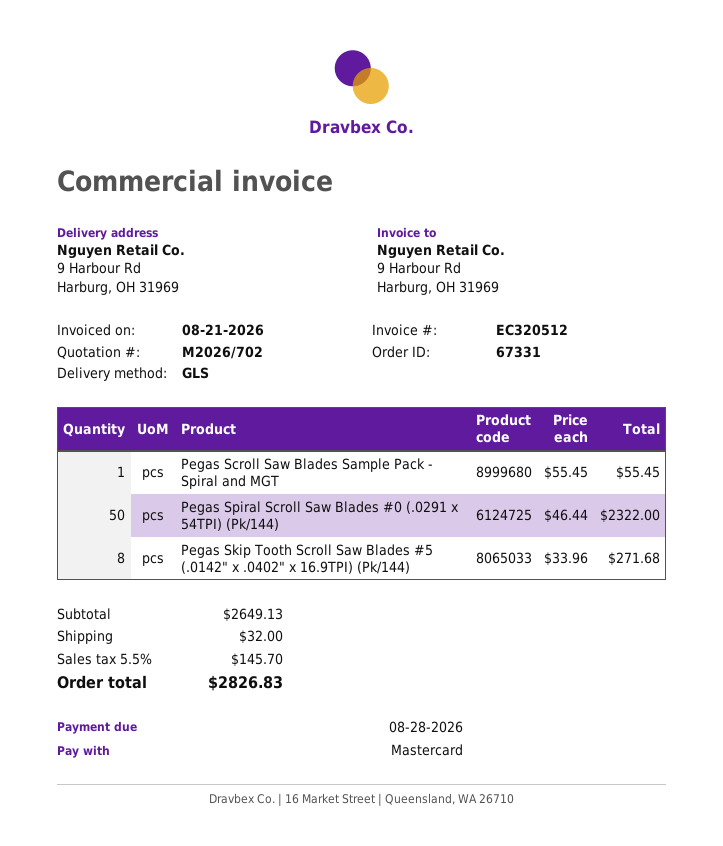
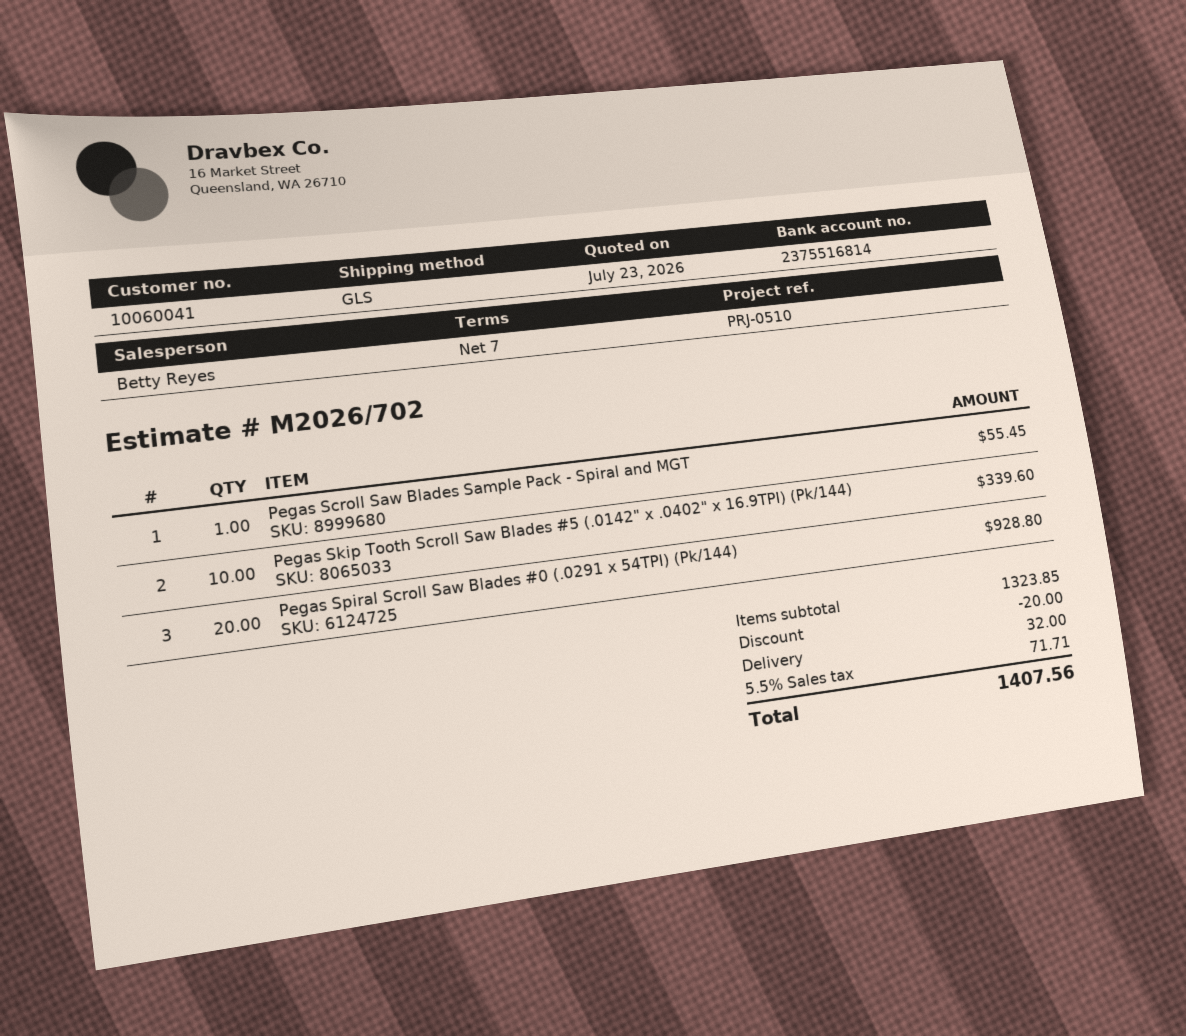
Pegas Spiral Scroll Saw Blades #0 (.0291 x 54TPI) (Pk/144): 50 for 2322.00 -> 20 for 928.80
Pegas Skip Tooth Scroll Saw Blades #5 (.0142" x .0402" x 16.9TPI) (Pk/144): 8 for 271.68 -> 10 for 339.60
subtotal: 2649.13 -> 1323.85
discount: none -> 20.00
tax: 5.5% = 145.70 -> 5.5% = 71.71
total: 2826.83 -> 1407.56

